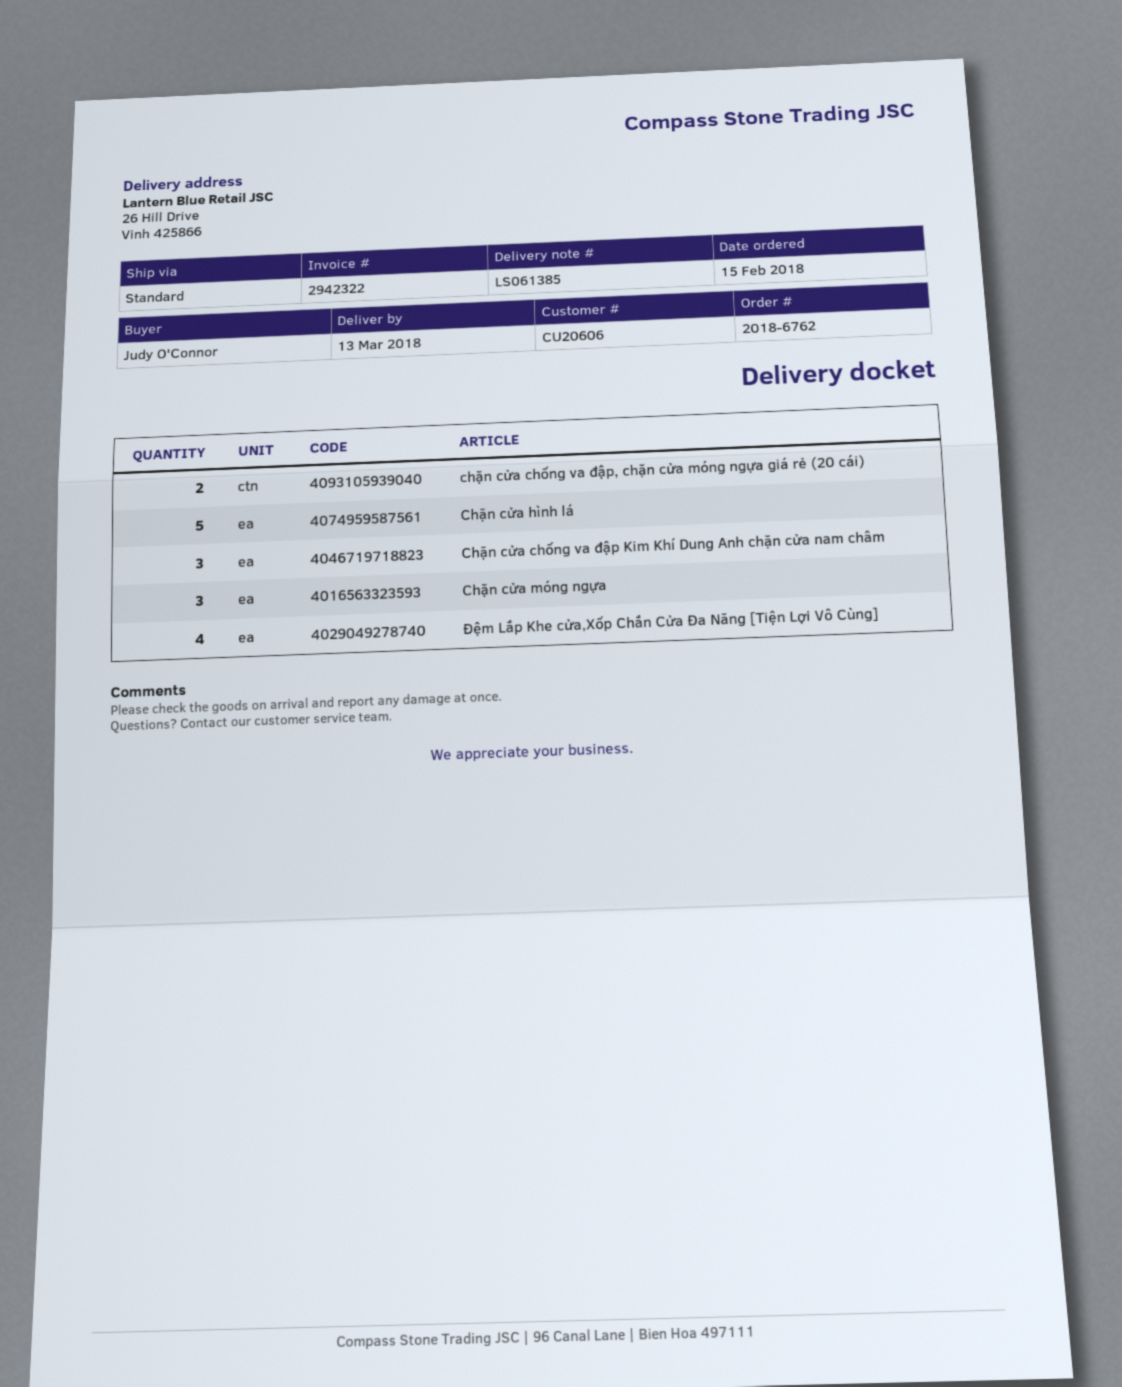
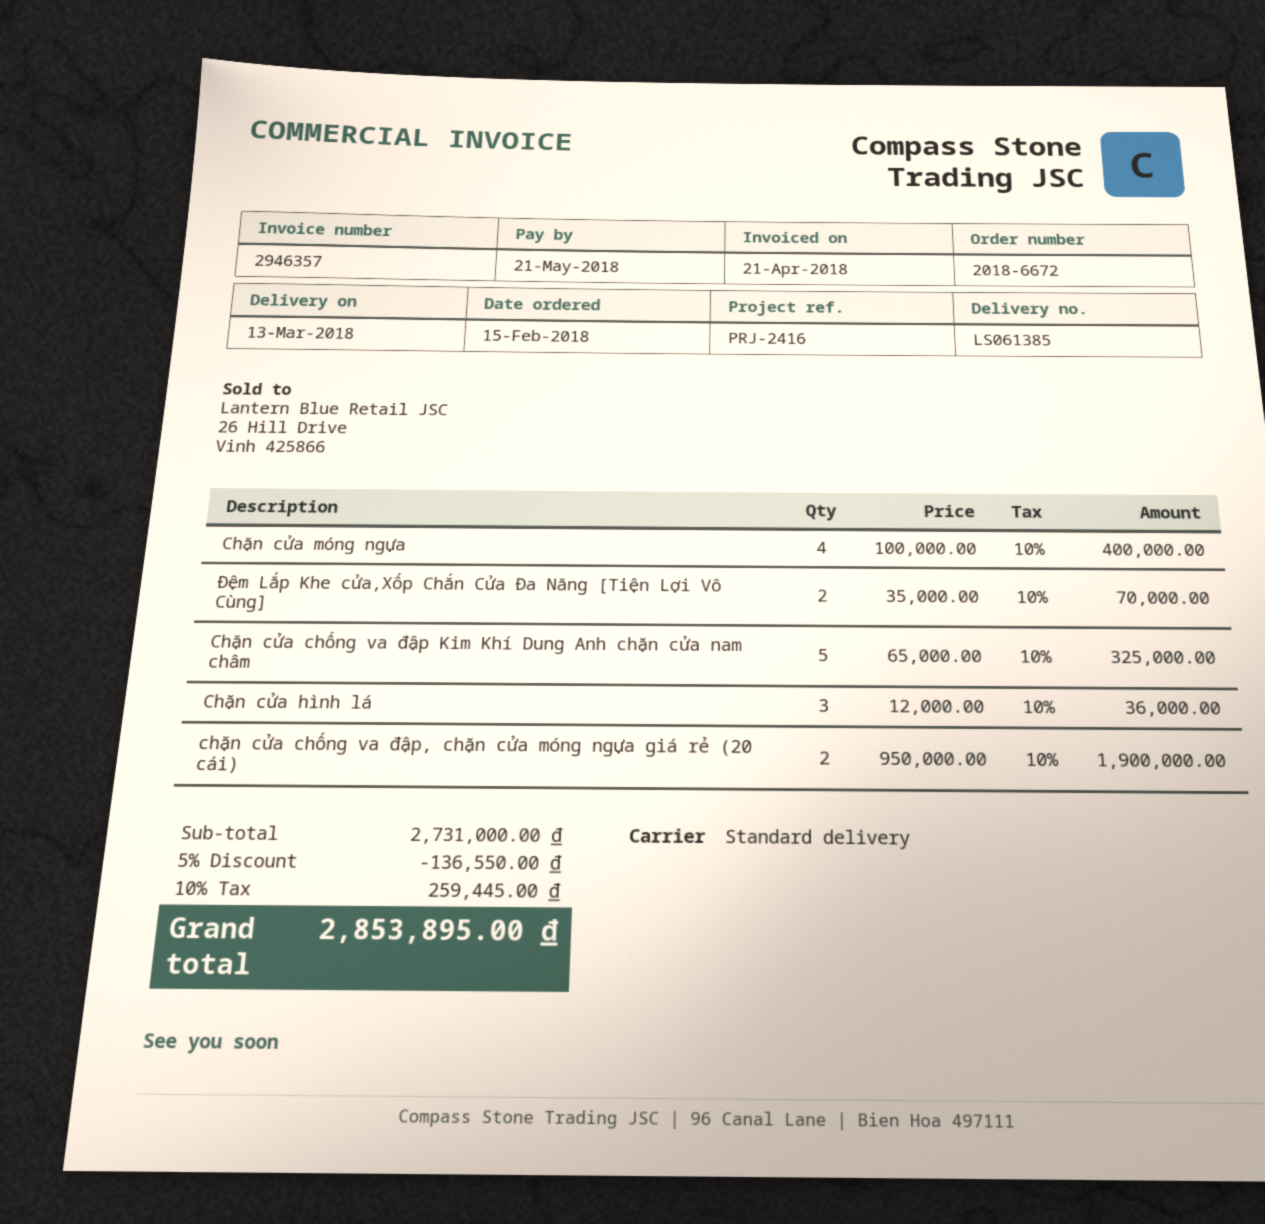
order number: 2018-6762 -> 2018-6672
invoice number: 2942322 -> 2946357
Chặn cửa hình lá: 5 -> 3
Chặn cửa chống va đập Kim Khí Dung Anh chặn cửa nam châm: 3 -> 5
Chặn cửa móng ngựa: 3 -> 4
Đệm Lắp Khe cửa,Xốp Chắn Cửa Đa Năng [Tiện Lợi Vô Cùng]: 4 -> 2

